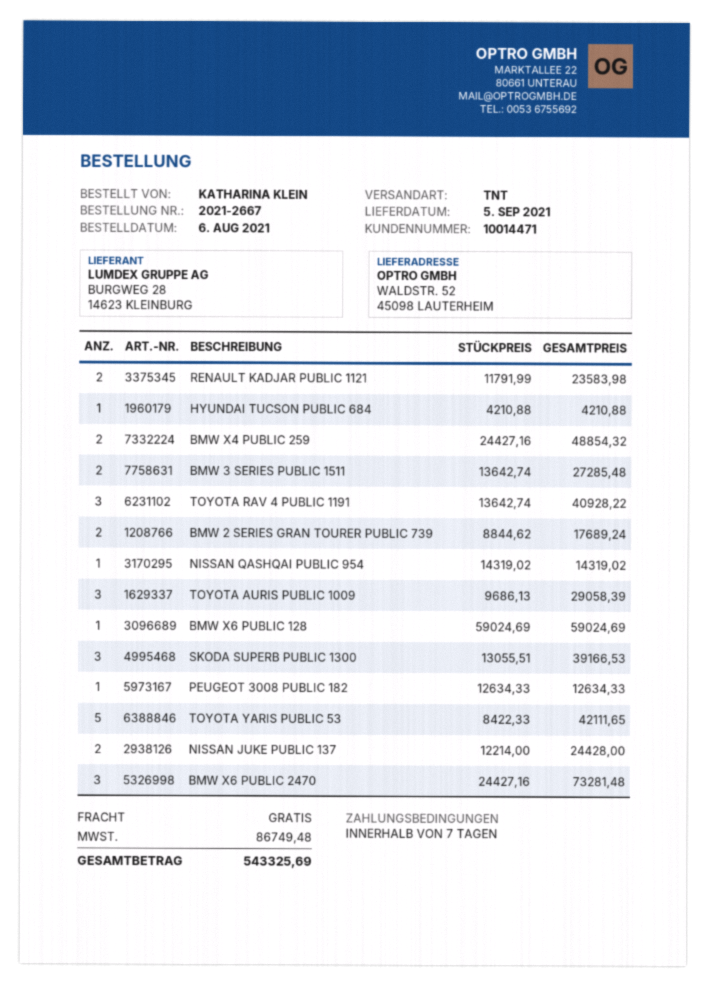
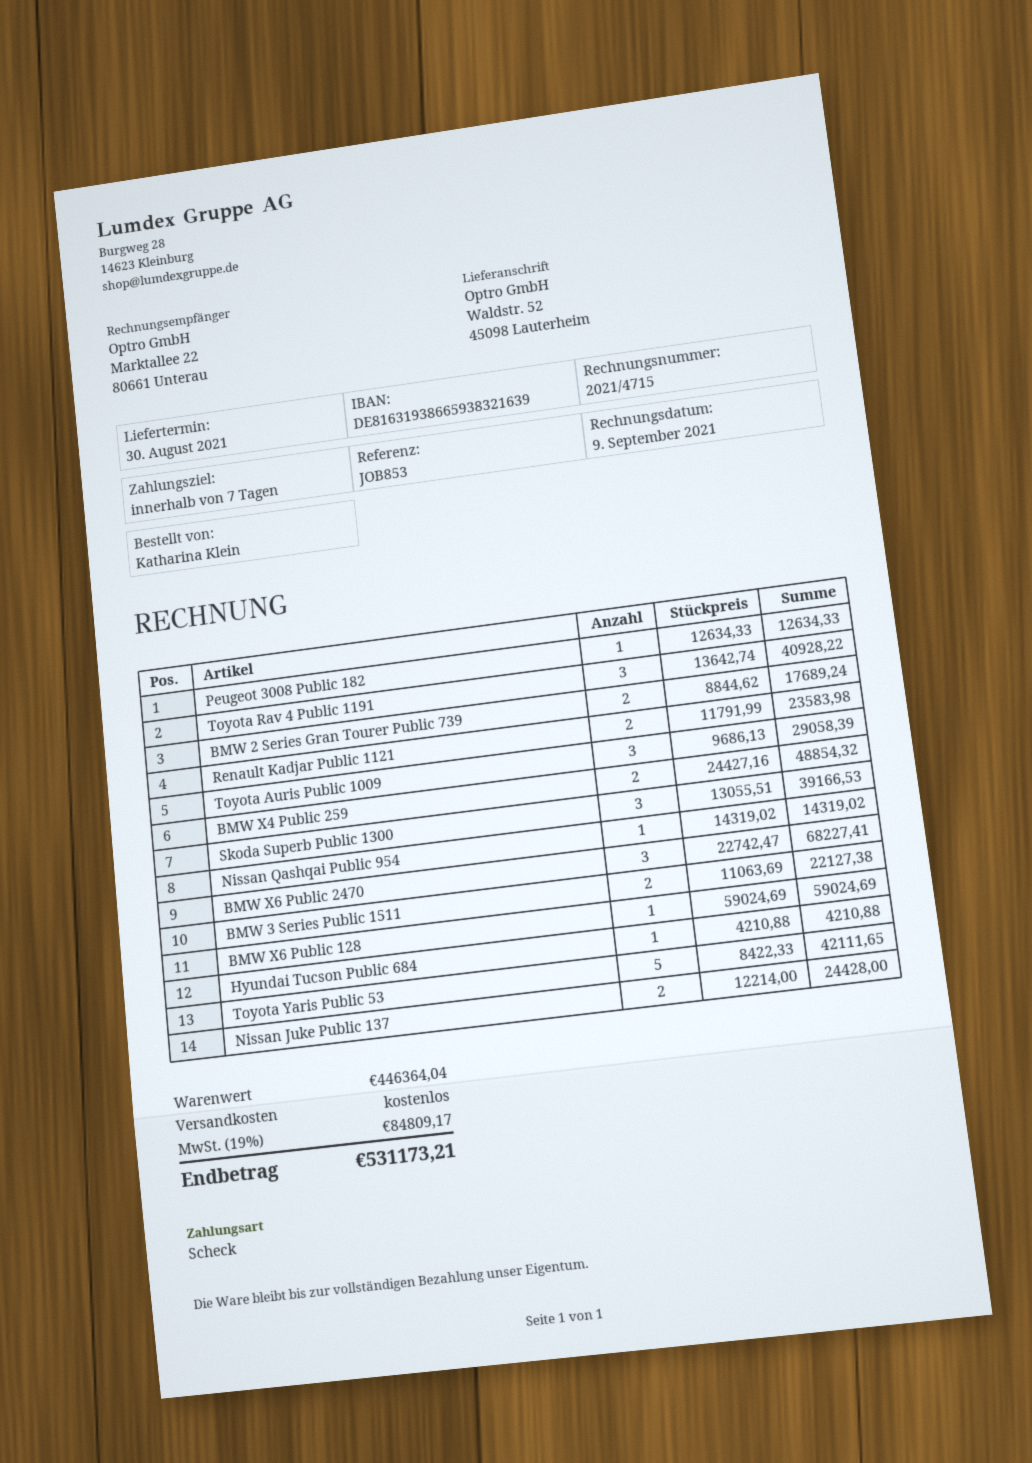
delivery date: 2021-09-05 -> 2021-08-30
BMW 3 SERIES PUBLIC 1511: 2 x 13642.74 = 27285.48 -> 2 x 11063.69 = 22127.38
BMW X6 PUBLIC 2470: 3 x 24427.16 = 73281.48 -> 3 x 22742.47 = 68227.41
tax: 86749.48 -> 84809.17
total: 543325.69 -> 531173.21

